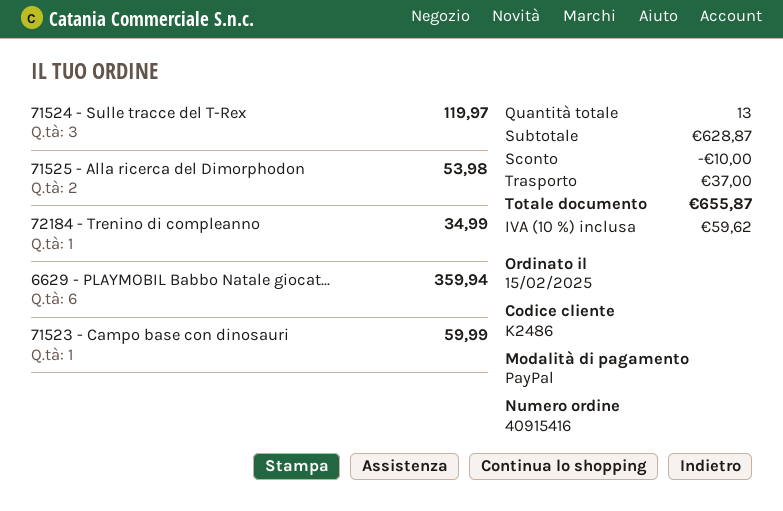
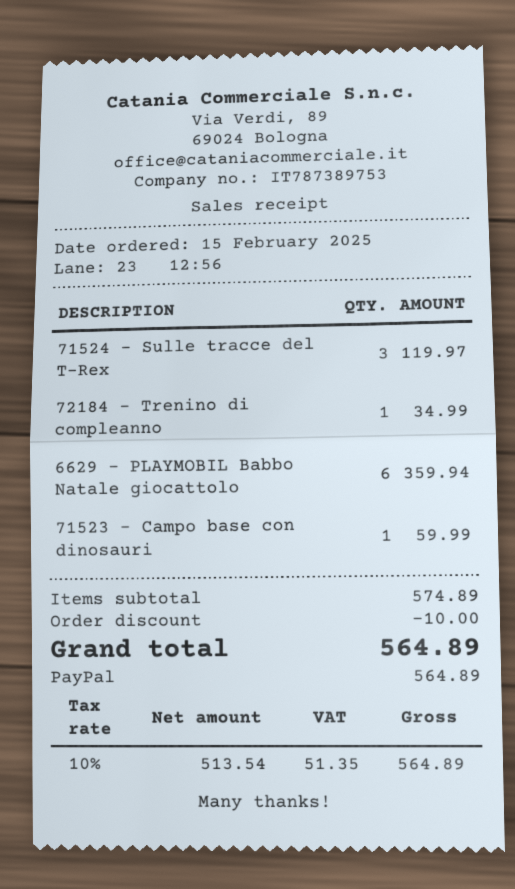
71525 - Alla ricerca del Dimorphodon: 2 for 53.98 -> none
subtotal: 628.87 -> 574.89
shipping: 37.00 -> none
tax: 10% = 59.62 -> 10% = 51.35
total: 655.87 -> 564.89

